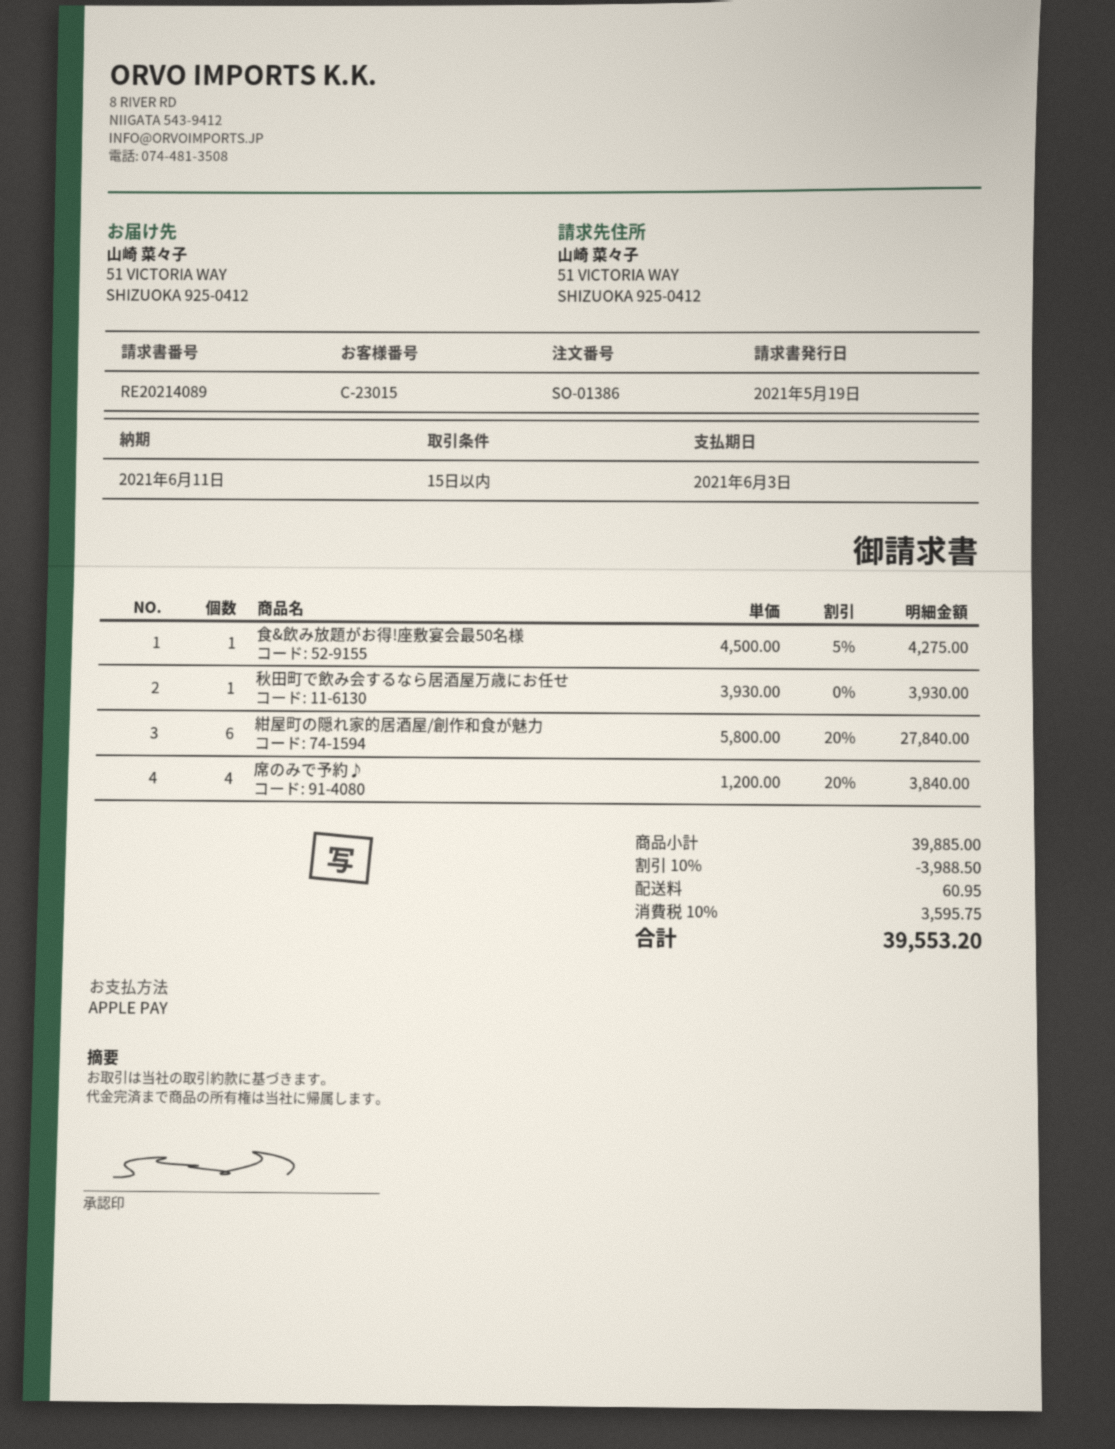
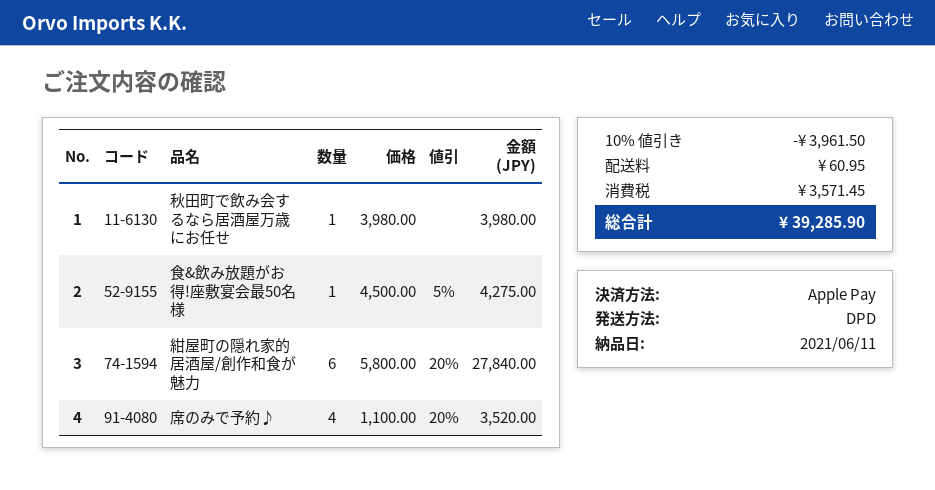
秋田町で飲み会するなら居酒屋万歳にお任せ: 1 x 3930.00 = 3930.00 -> 1 x 3980.00 = 3980.00
席のみで予約♪: 4 x 1200.00 - 20% = 3840.00 -> 4 x 1100.00 - 20% = 3520.00
discount: 10% = 3988.50 -> 10% = 3961.50
tax: 3595.75 -> 3571.45
total: 39553.20 -> 39285.90

